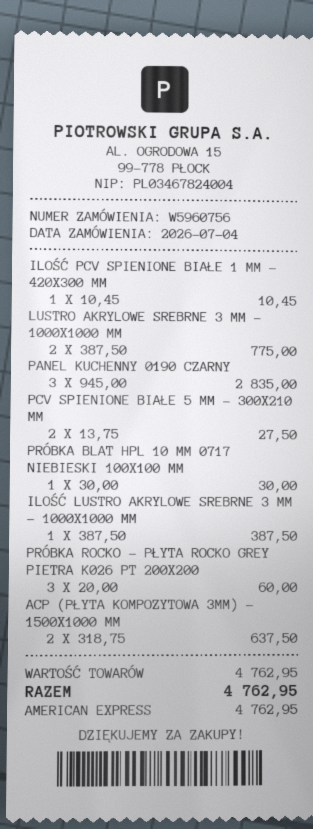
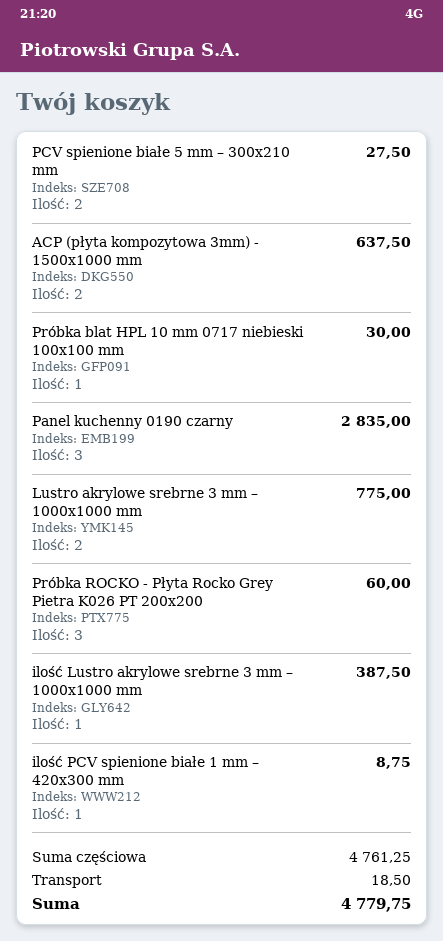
ILOŚĆ PCV SPIENIONE BIAŁE 1 MM – 420X300 MM: 1 for 10.45 -> 1 for 8.75
subtotal: 4762.95 -> 4761.25
shipping: none -> 18.50
total: 4762.95 -> 4779.75

